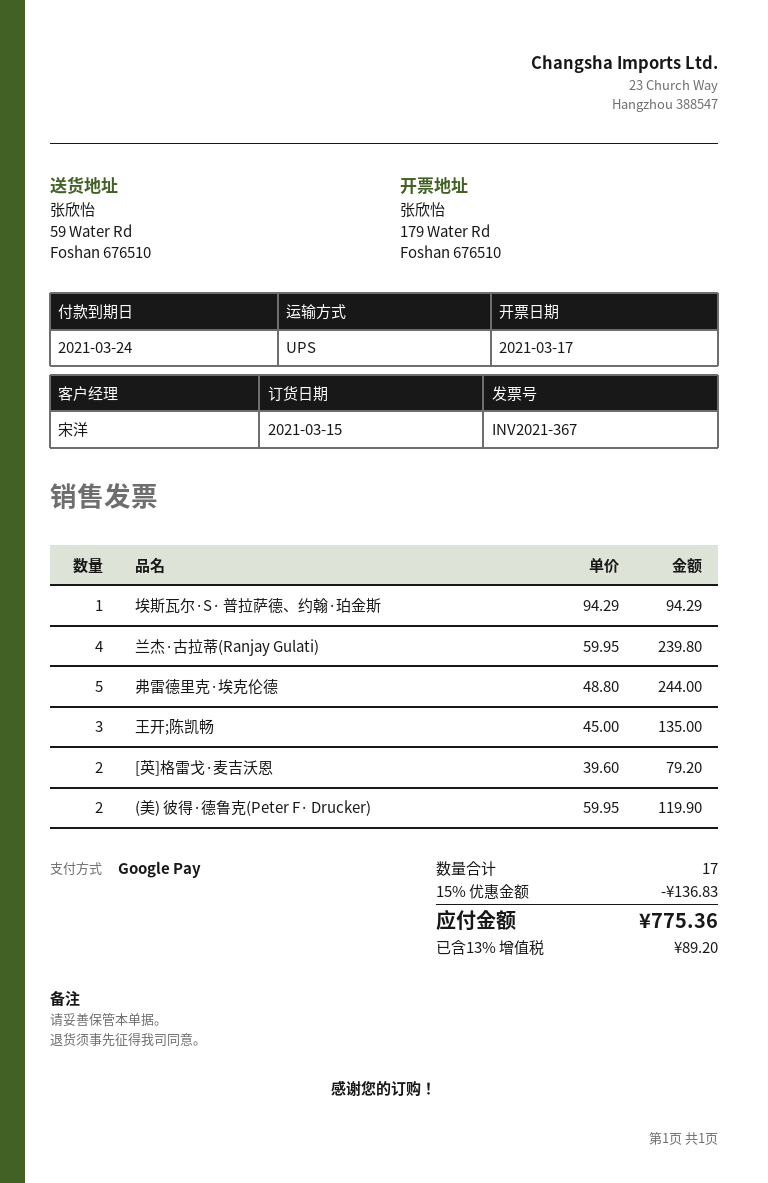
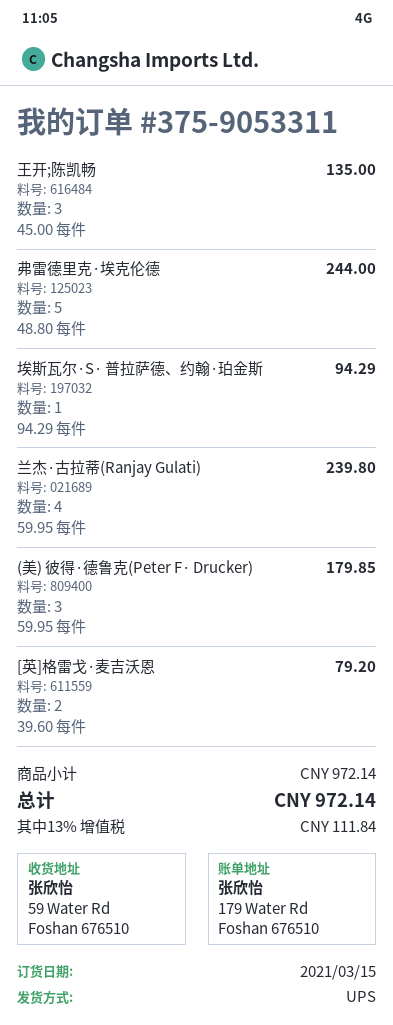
(美) 彼得·德鲁克(Peter F· Drucker): 2 x 59.95 = 119.90 -> 3 x 59.95 = 179.85
discount: 15% = 136.83 -> none
tax: 13% = 89.20 -> 13% = 111.84
total: 775.36 -> 972.14

